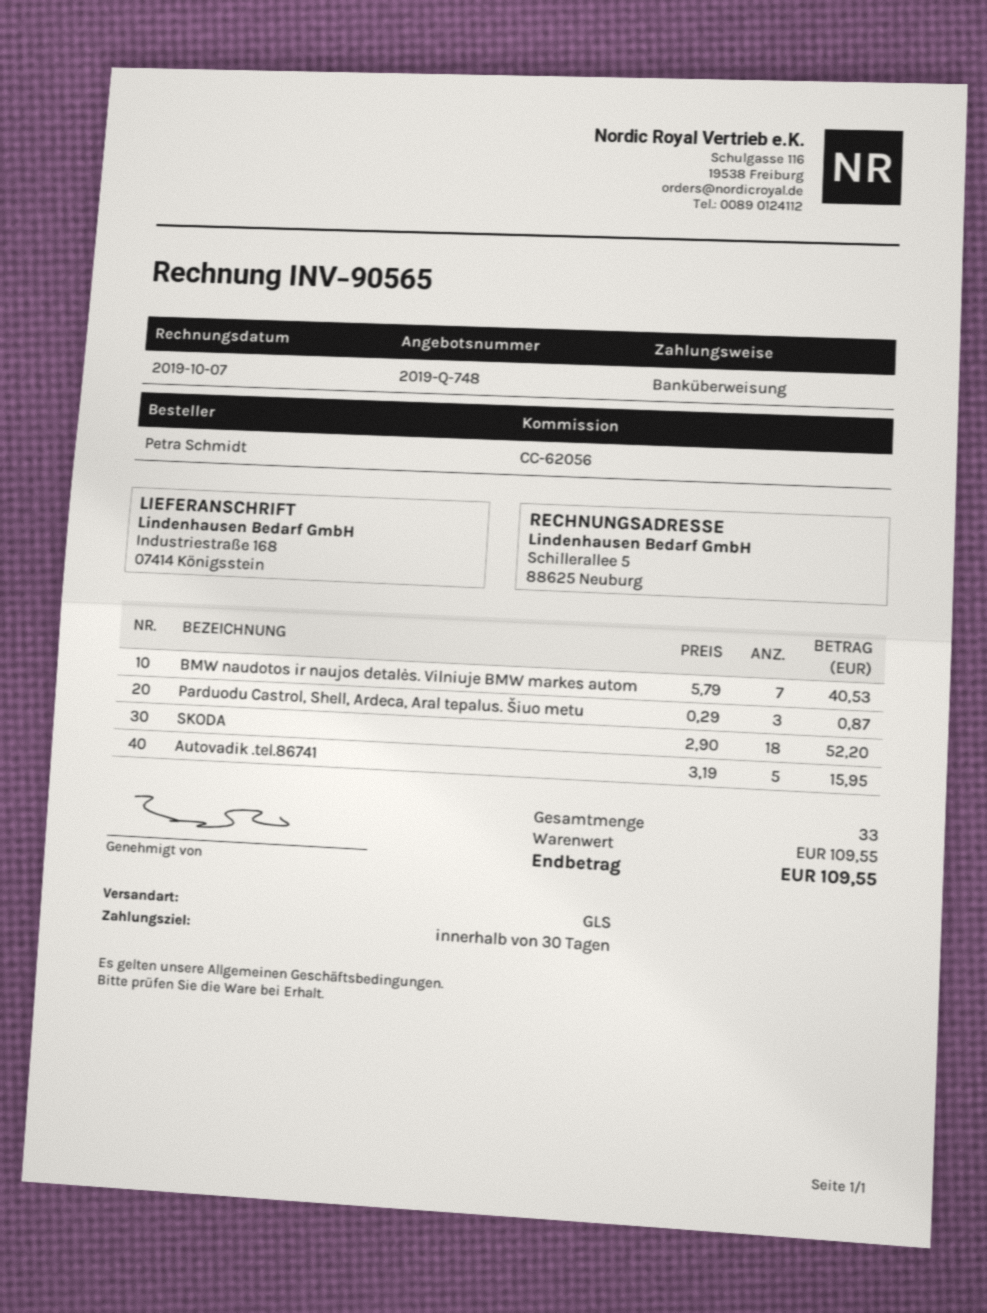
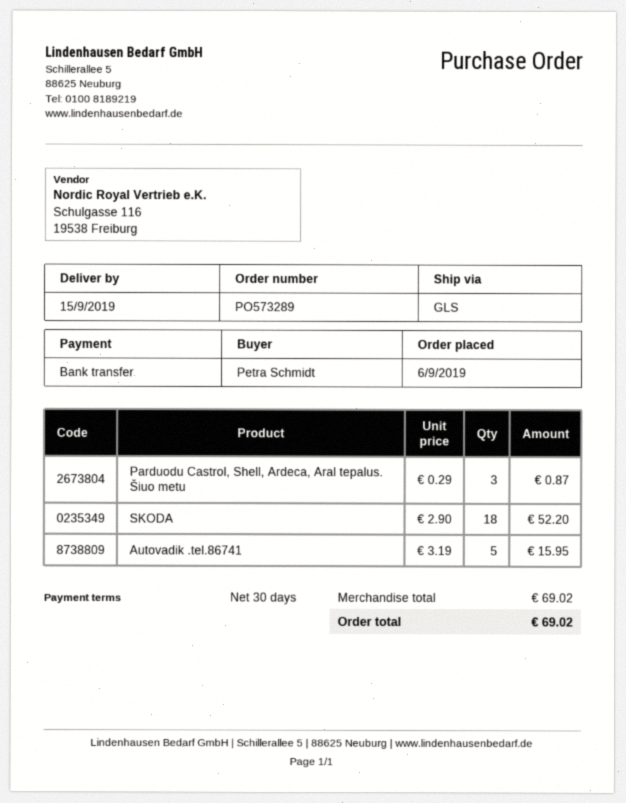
BMW naudotos ir naujos detalės. Vilniuje BMW markes autom: 7 x 5.79 = 40.53 -> none
subtotal: 109.55 -> 69.02
total: 109.55 -> 69.02

